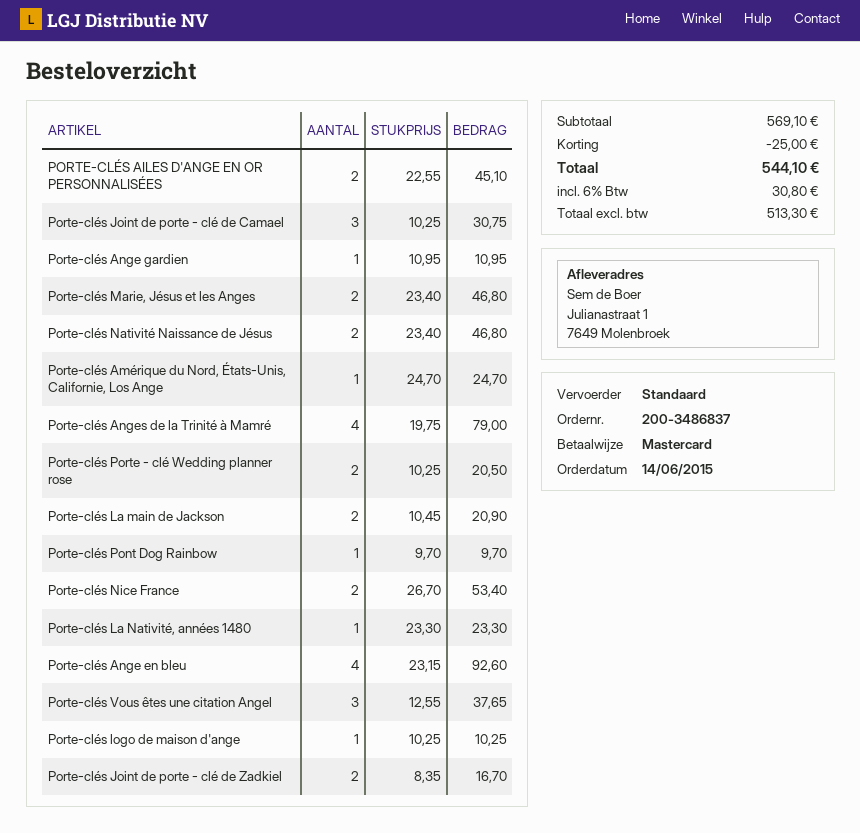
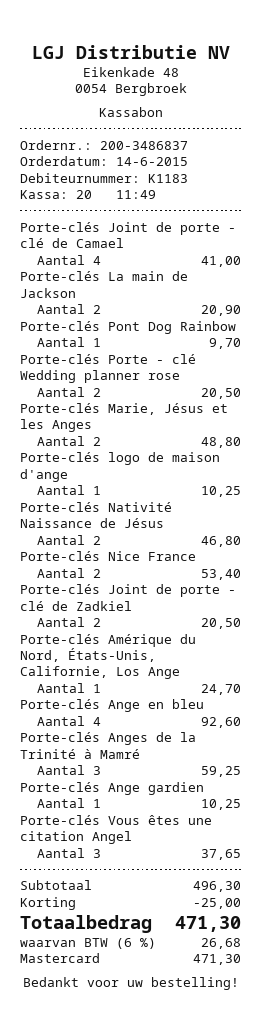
PORTE-CLÉS AILES D'ANGE EN OR PERSONNALISÉES: 2 for 45.10 -> none
Porte-clés Joint de porte - clé de Camael: 3 for 30.75 -> 4 for 41.00
Porte-clés Ange gardien: 1 for 10.95 -> 1 for 10.25
Porte-clés Marie, Jésus et les Anges: 2 for 46.80 -> 2 for 48.80
Porte-clés Anges de la Trinité à Mamré: 4 for 79.00 -> 3 for 59.25
Porte-clés La Nativité, années 1480: 1 for 23.30 -> none
Porte-clés Joint de porte - clé de Zadkiel: 2 for 16.70 -> 2 for 20.50
subtotal: 569.10 -> 496.30
tax: 6% = 30.80 -> 6% = 26.68
total: 544.10 -> 471.30

